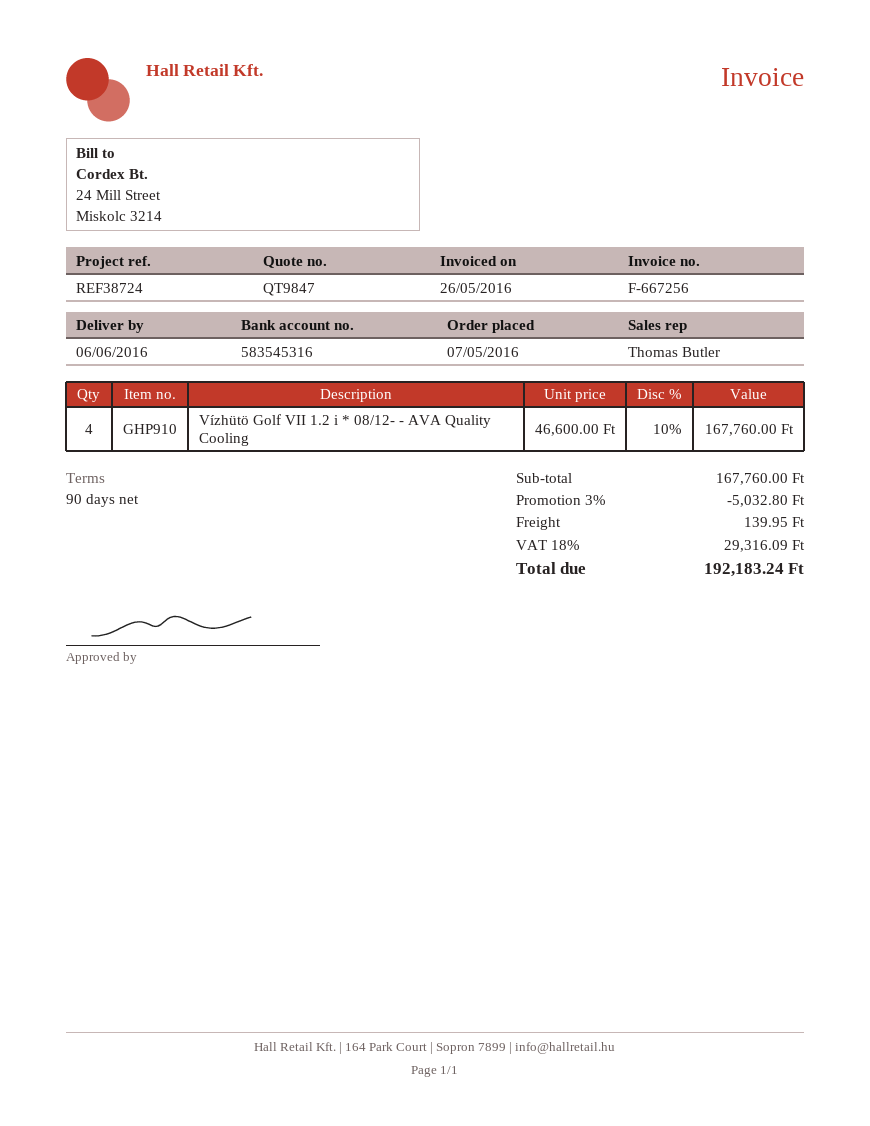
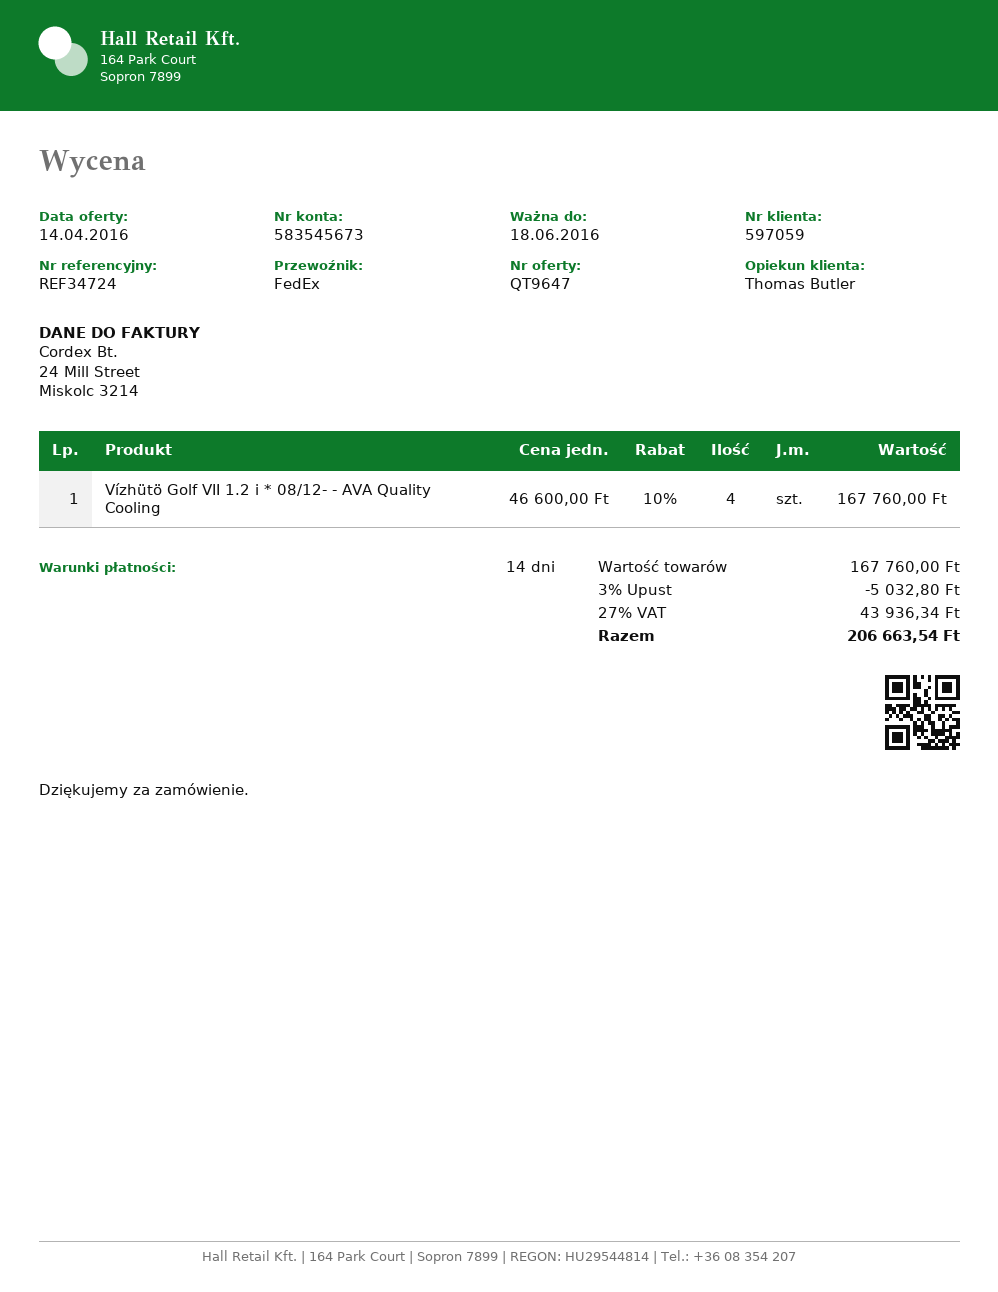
quote number: QT9847 -> QT9647
payment terms: 90 days -> 14 days
reference: REF38724 -> REF34724
bank account: 583545316 -> 583545673
shipping: 139.95 -> none
tax: 18% = 29316.09 -> 27% = 43936.34
total: 192183.24 -> 206663.54

